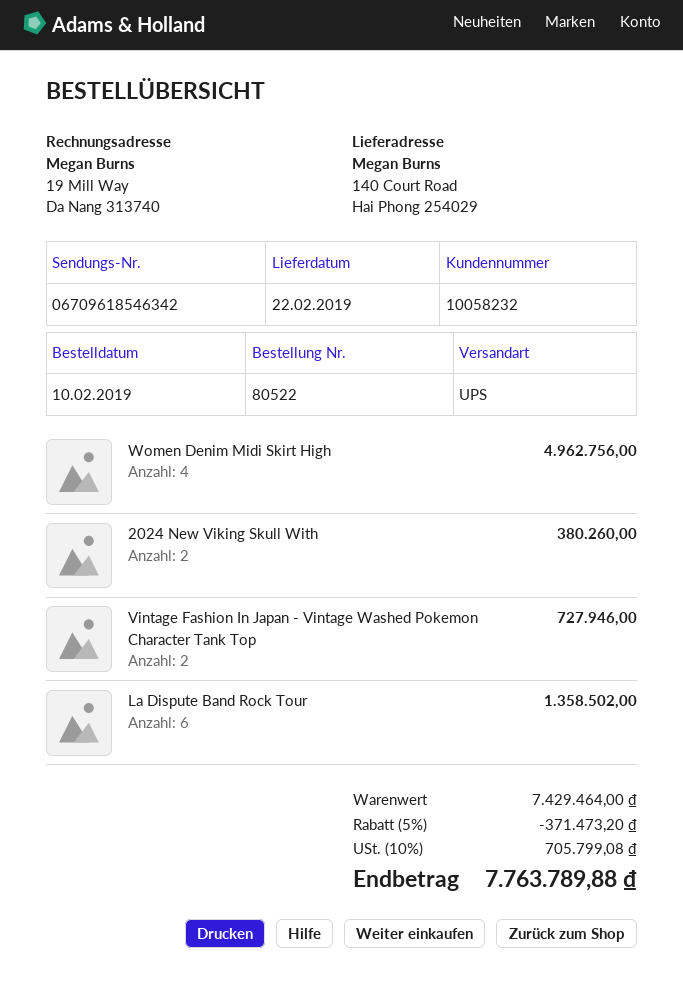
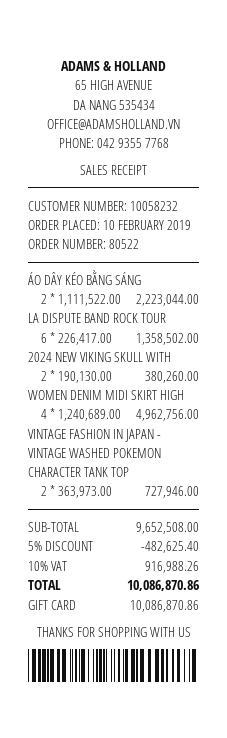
ÁO DÂY KÉO BẰNG SÁNG: none -> 2 for 2223044.00
subtotal: 7429464.00 -> 9652508.00
discount: 5% = 371473.20 -> 5% = 482625.40
tax: 10% = 705799.08 -> 10% = 916988.26
total: 7763789.88 -> 10086870.86

